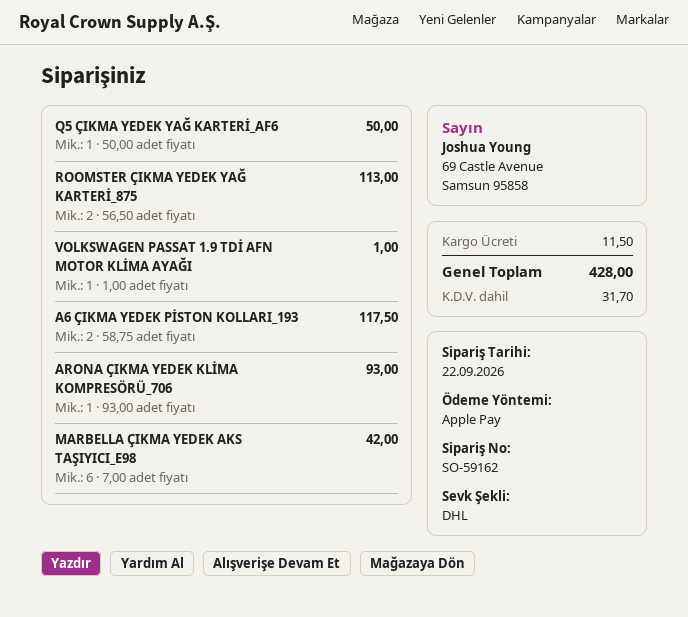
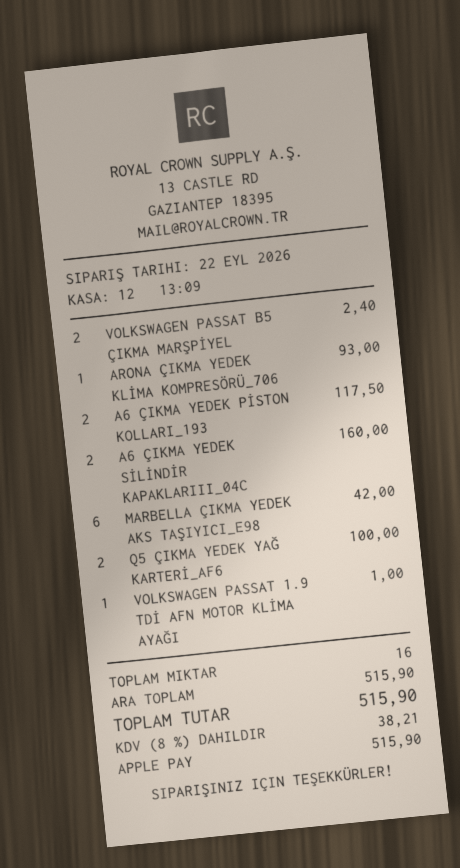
Q5 ÇIKMA YEDEK YAĞ KARTERİ_AF6: 1 for 50.00 -> 2 for 100.00
ROOMSTER ÇIKMA YEDEK YAĞ KARTERİ_875: 2 for 113.00 -> none
VOLKSWAGEN PASSAT B5 ÇIKMA MARŞPİYEL: none -> 2 for 2.40
A6 ÇIKMA YEDEK SİLİNDİR KAPAKLARIII_04C: none -> 2 for 160.00
shipping: 11.50 -> none
tax: 31.70 -> 38.21
total: 428.00 -> 515.90

